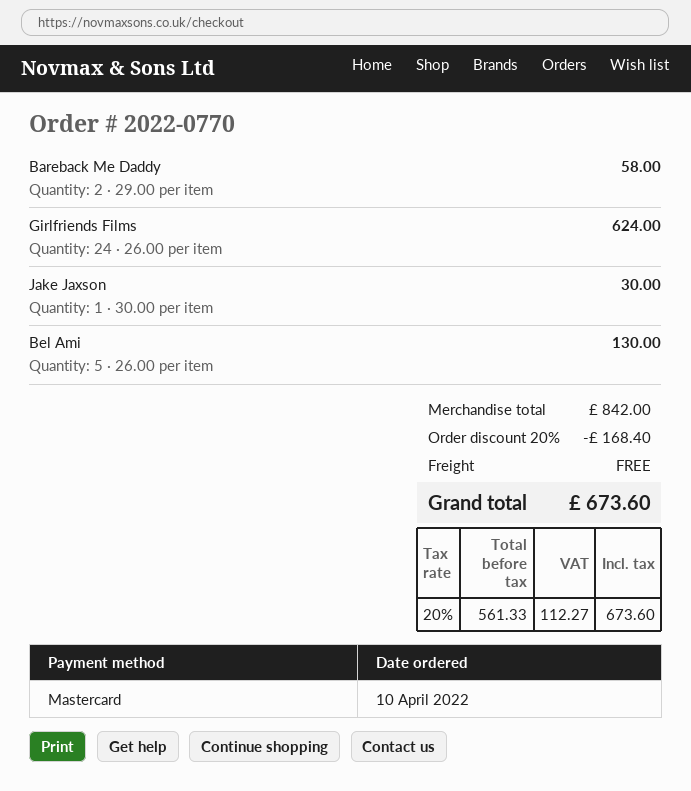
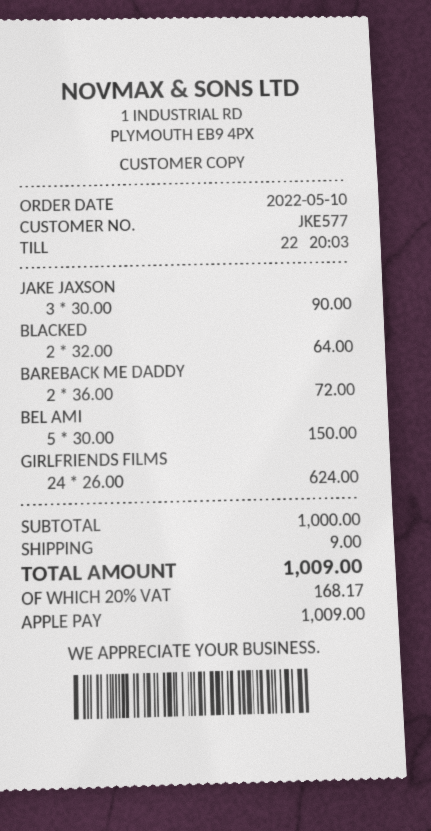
order date: 2022-04-10 -> 2022-05-10
payment method: Mastercard -> Apple Pay
Bareback Me Daddy: 2 x 29.00 = 58.00 -> 2 x 36.00 = 72.00
Jake Jaxson: 1 x 30.00 = 30.00 -> 3 x 30.00 = 90.00
Bel Ami: 5 x 26.00 = 130.00 -> 5 x 30.00 = 150.00
BLACKED: none -> 2 x 32.00 = 64.00
subtotal: 842.00 -> 1000.00
discount: 20% = 168.40 -> none
shipping: 0.00 -> 9.00
tax: 20% = 112.27 -> 20% = 168.17
total: 673.60 -> 1009.00

